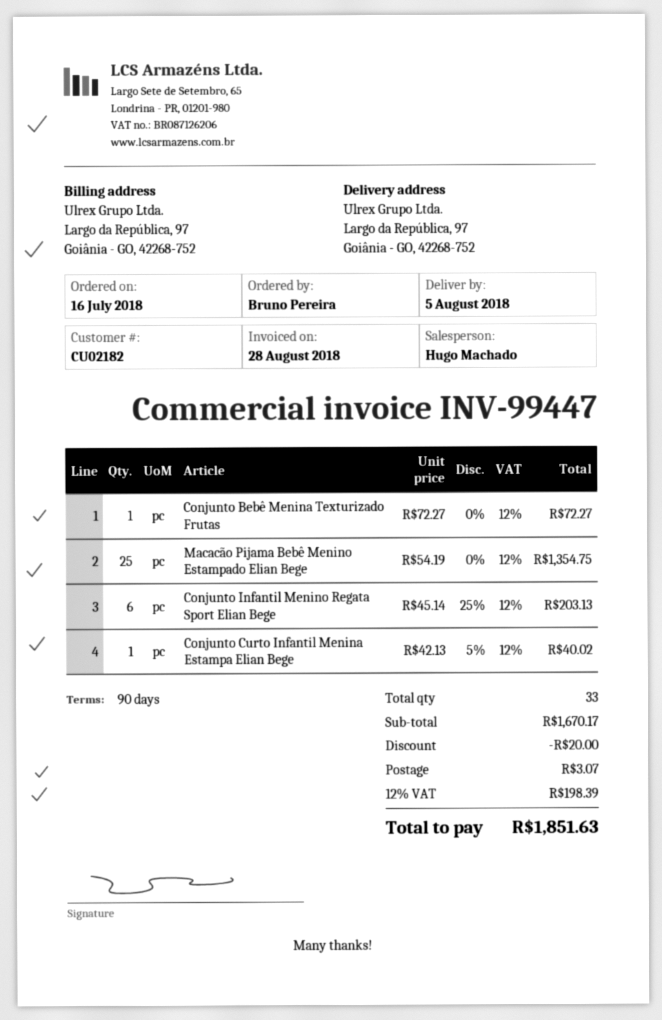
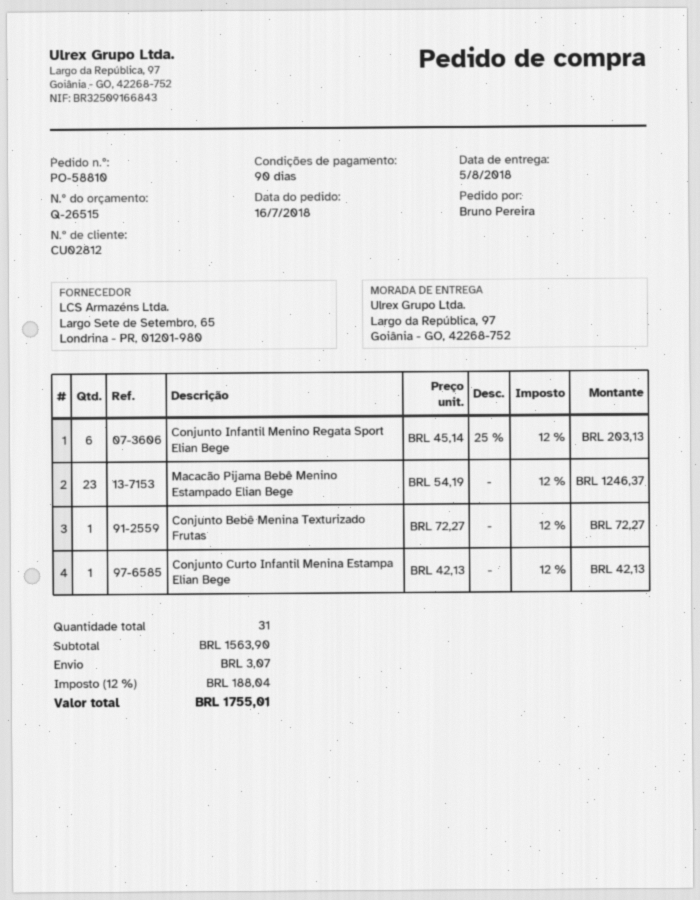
customer number: CU02182 -> CU02812
Macacão Pijama Bebê Menino Estampado Elian Bege: 25 x 54.19 = 1354.75 -> 23 x 54.19 = 1246.37
Conjunto Curto Infantil Menina Estampa Elian Bege: 1 x 42.13 - 5% = 40.02 -> 1 x 42.13 = 42.13
total quantity: 33 -> 31
subtotal: 1670.17 -> 1563.90
discount: 20.00 -> none
tax: 12% = 198.39 -> 12% = 188.04
total: 1851.63 -> 1755.01

